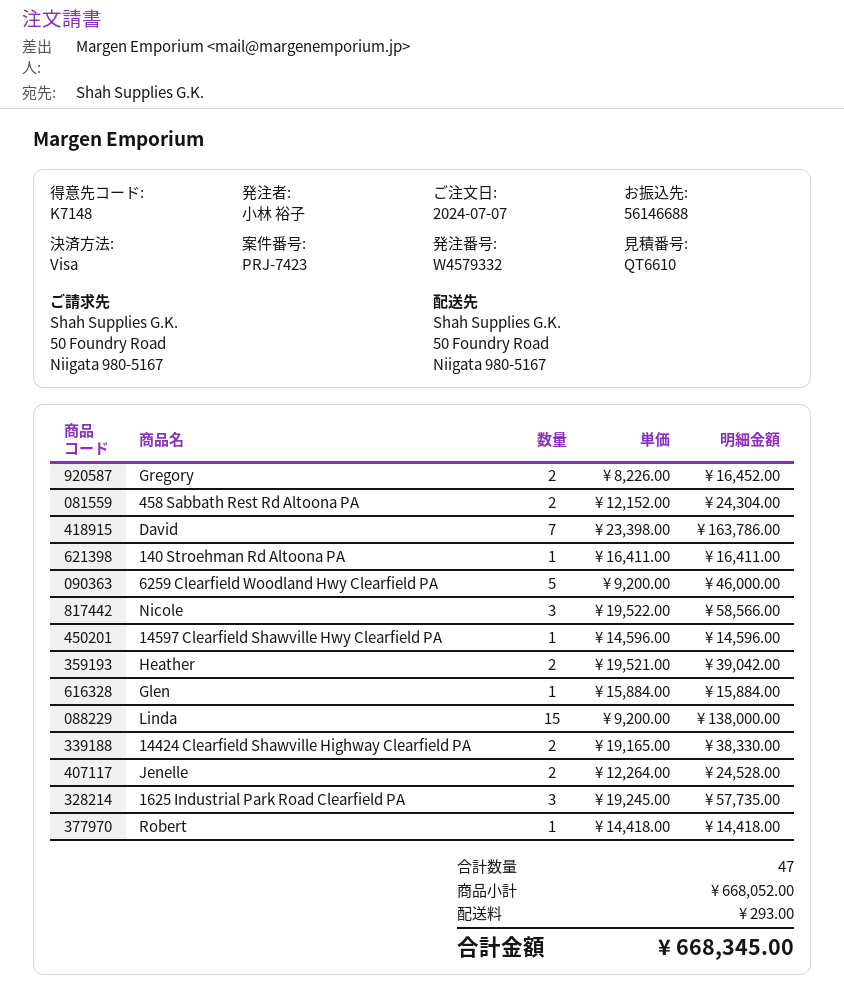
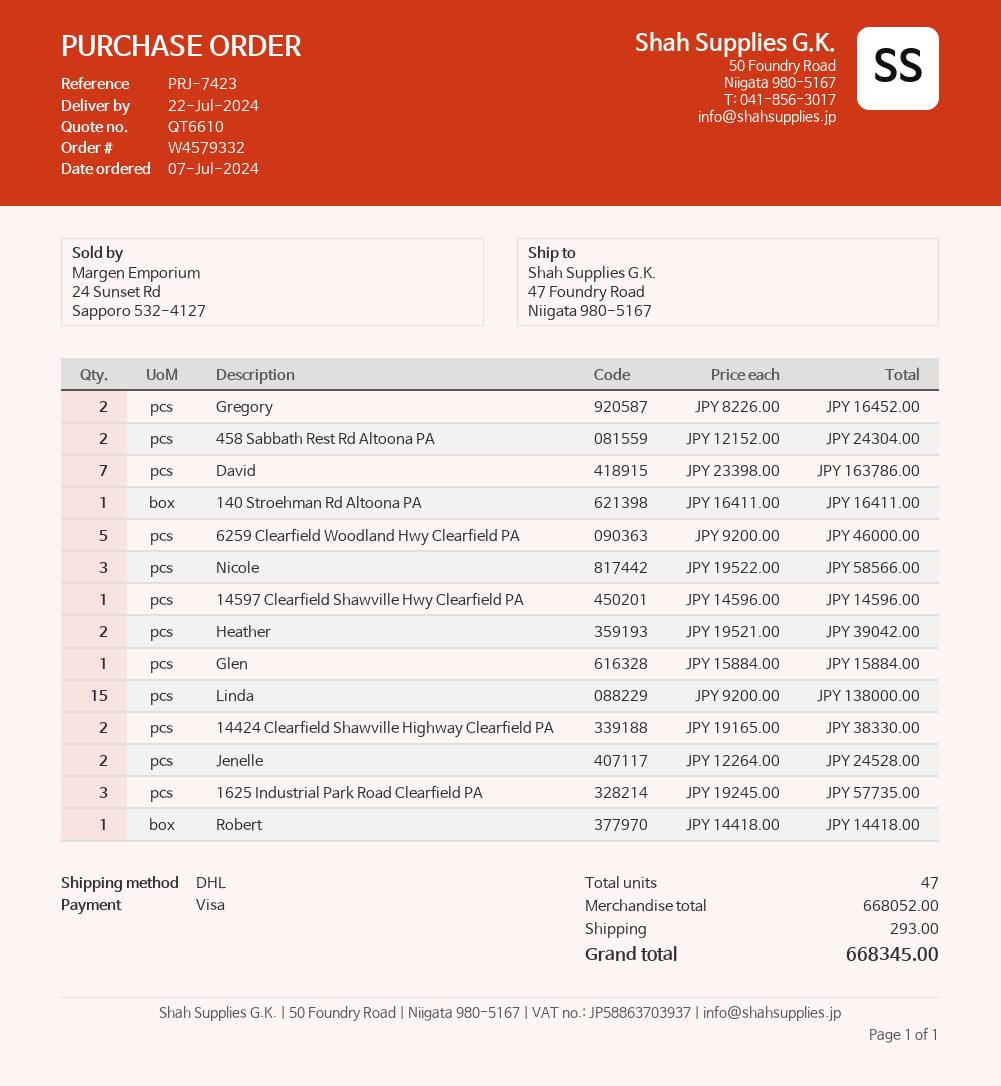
ship to: 50 Foundry Road, Niigata 980-5167 -> 47 Foundry Road, Niigata 980-5167

